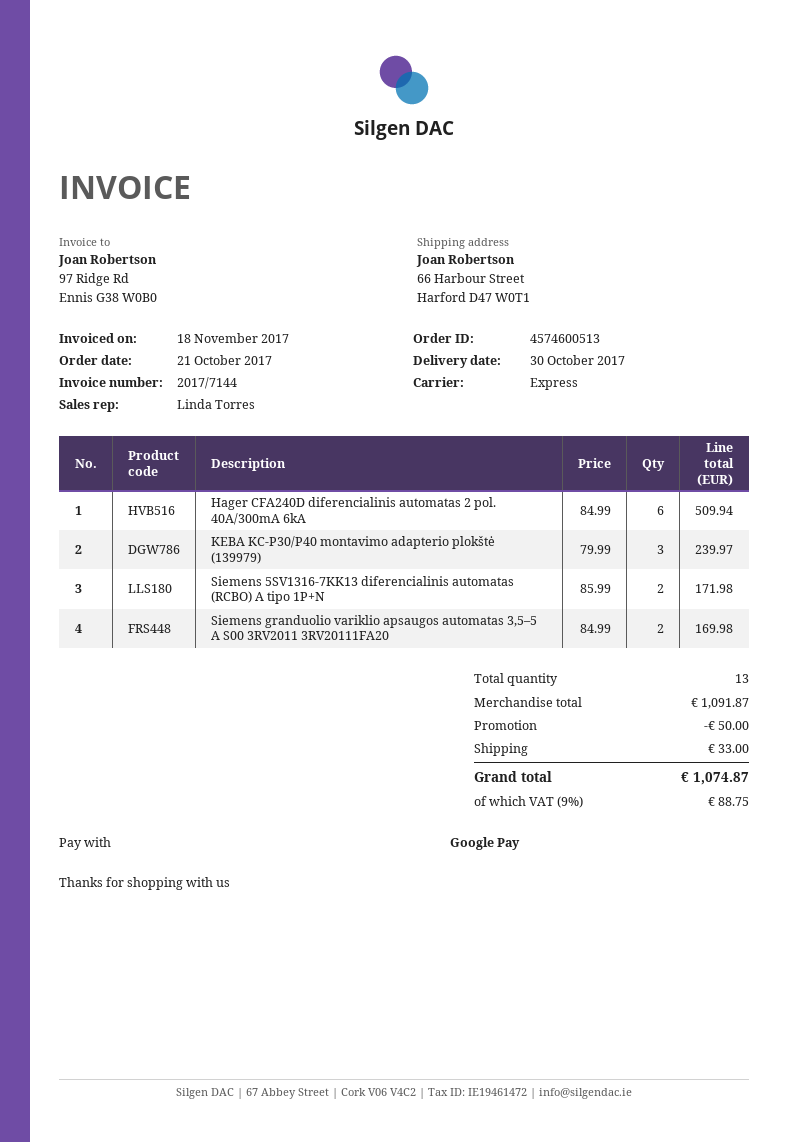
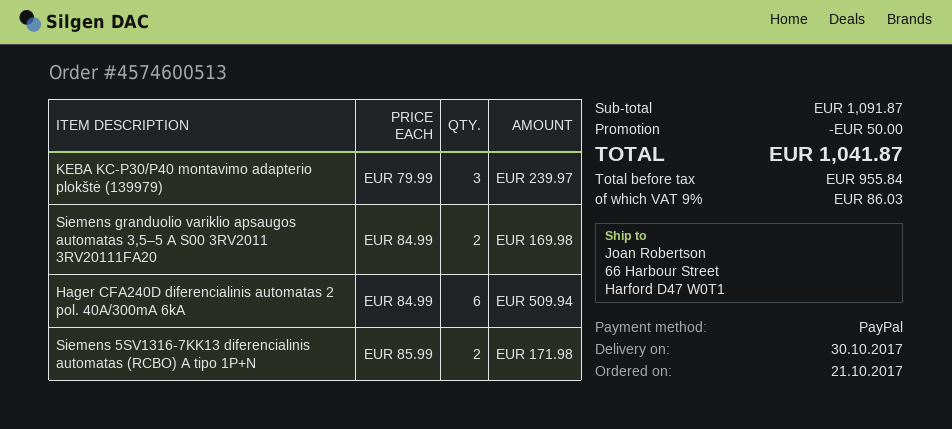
payment method: Google Pay -> PayPal
shipping: 33.00 -> none
tax: 9% = 88.75 -> 9% = 86.03
total: 1074.87 -> 1041.87

